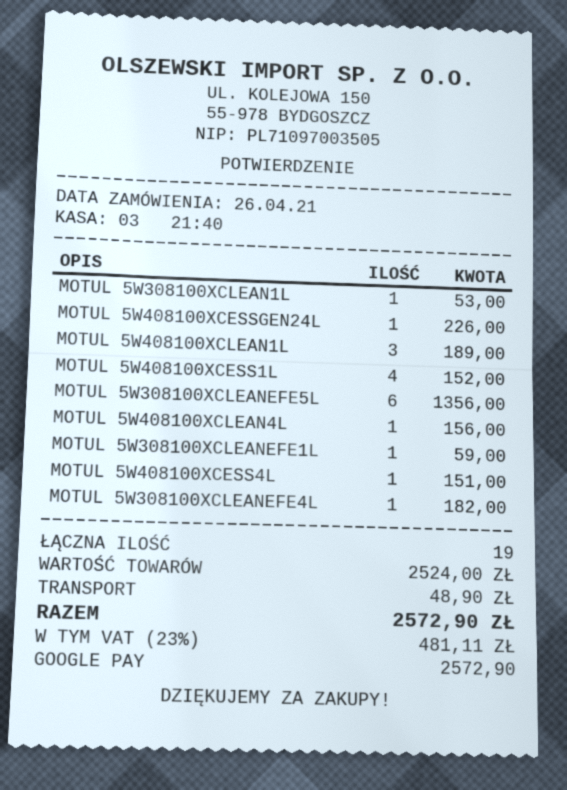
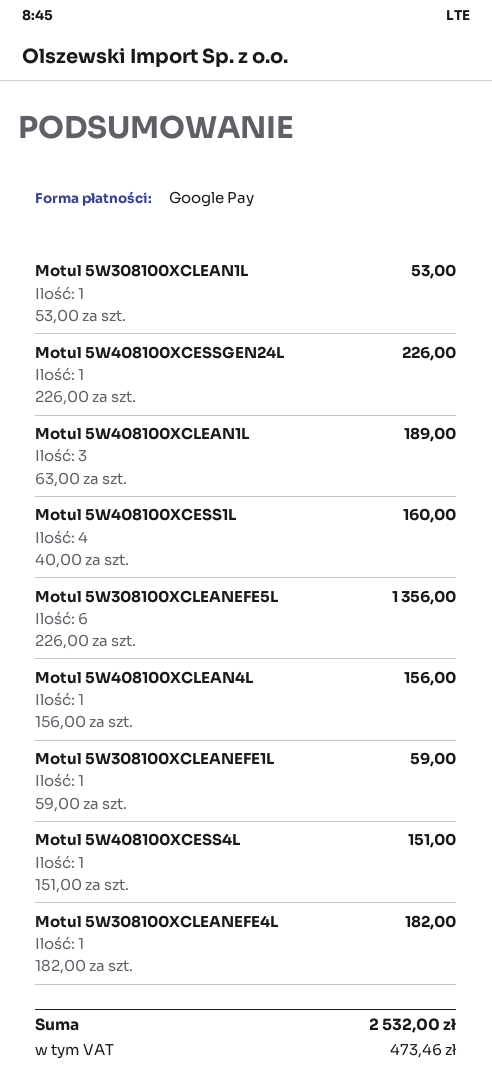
MOTUL 5W408100XCESS1L: 4 for 152.00 -> 4 for 160.00
shipping: 48.90 -> none
tax: 481.11 -> 473.46
total: 2572.90 -> 2532.00

